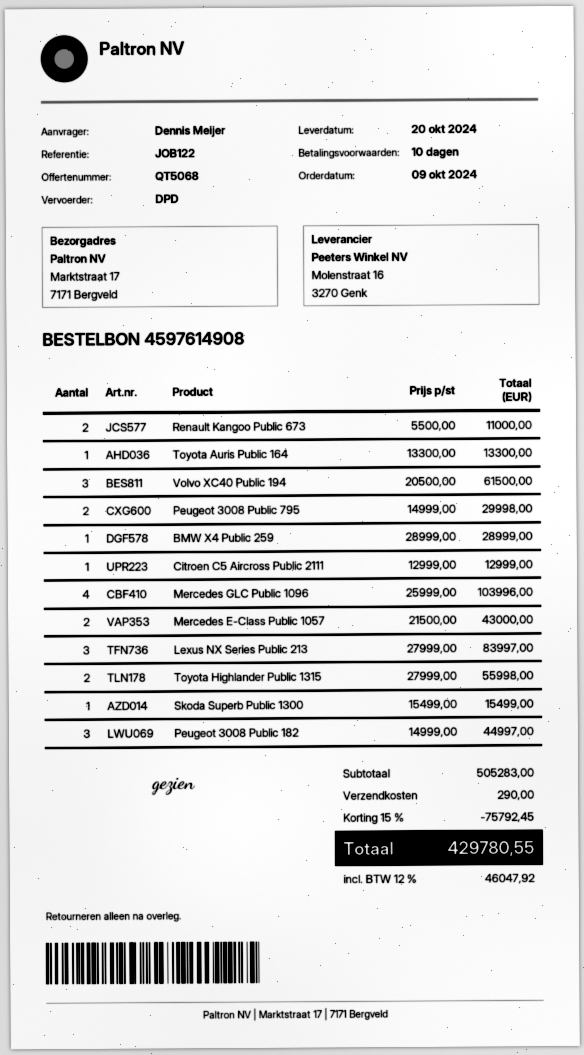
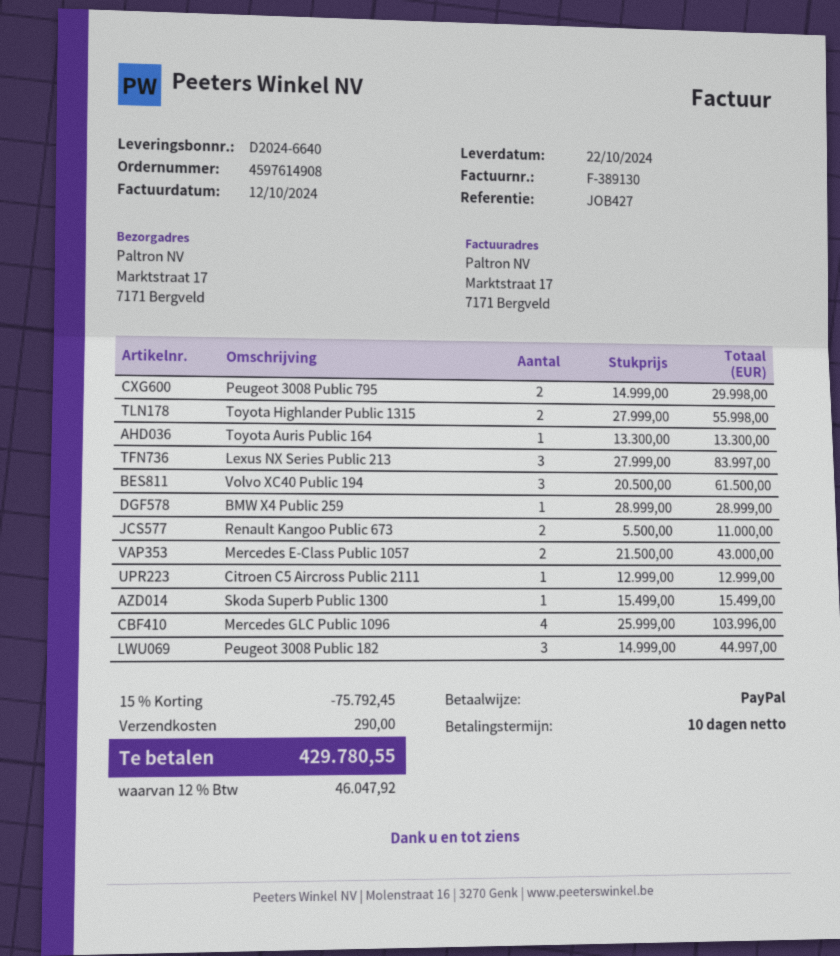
delivery date: 2024-10-20 -> 2024-10-22
reference: JOB122 -> JOB427

